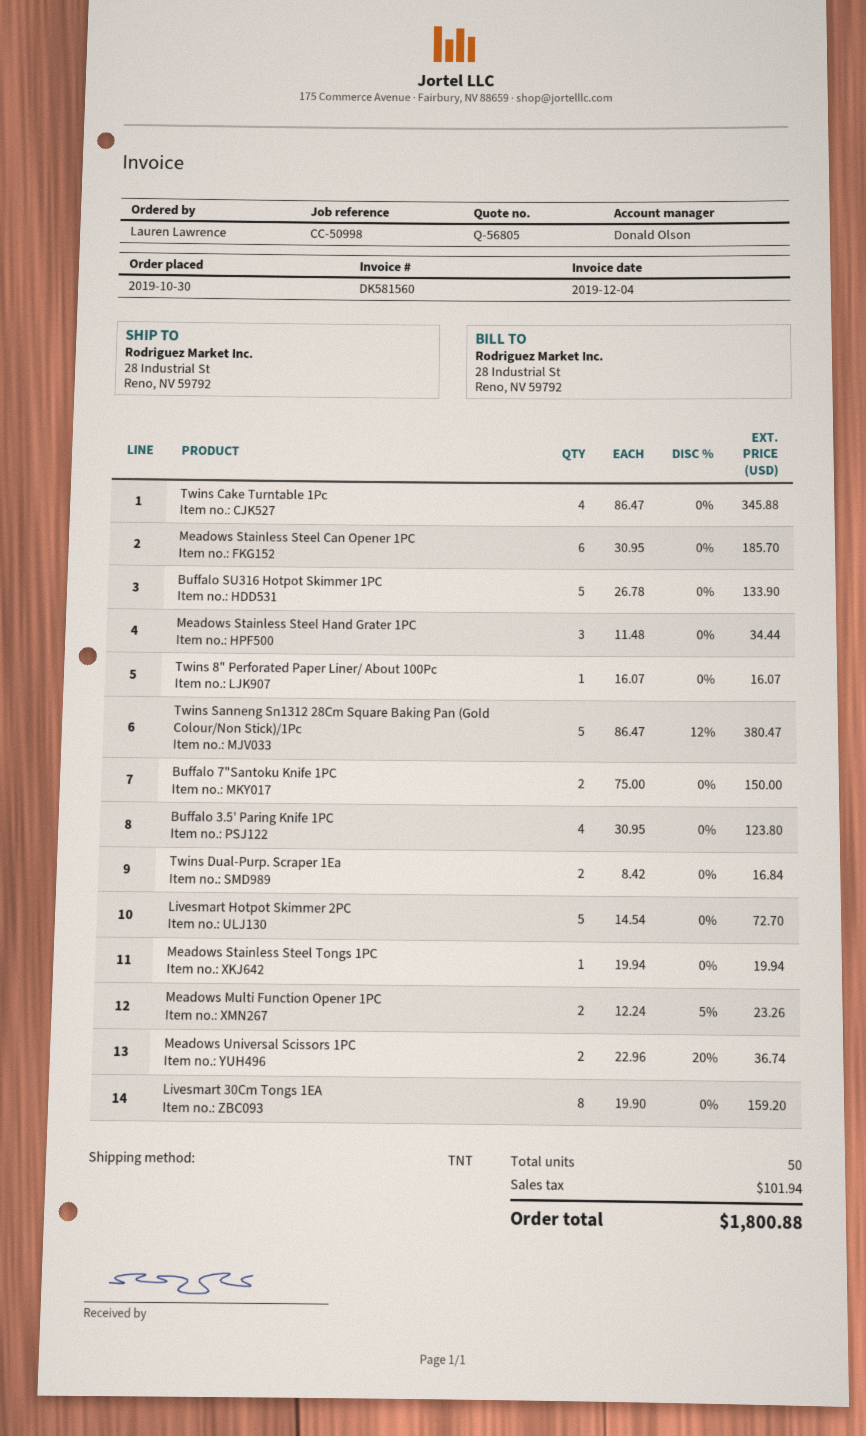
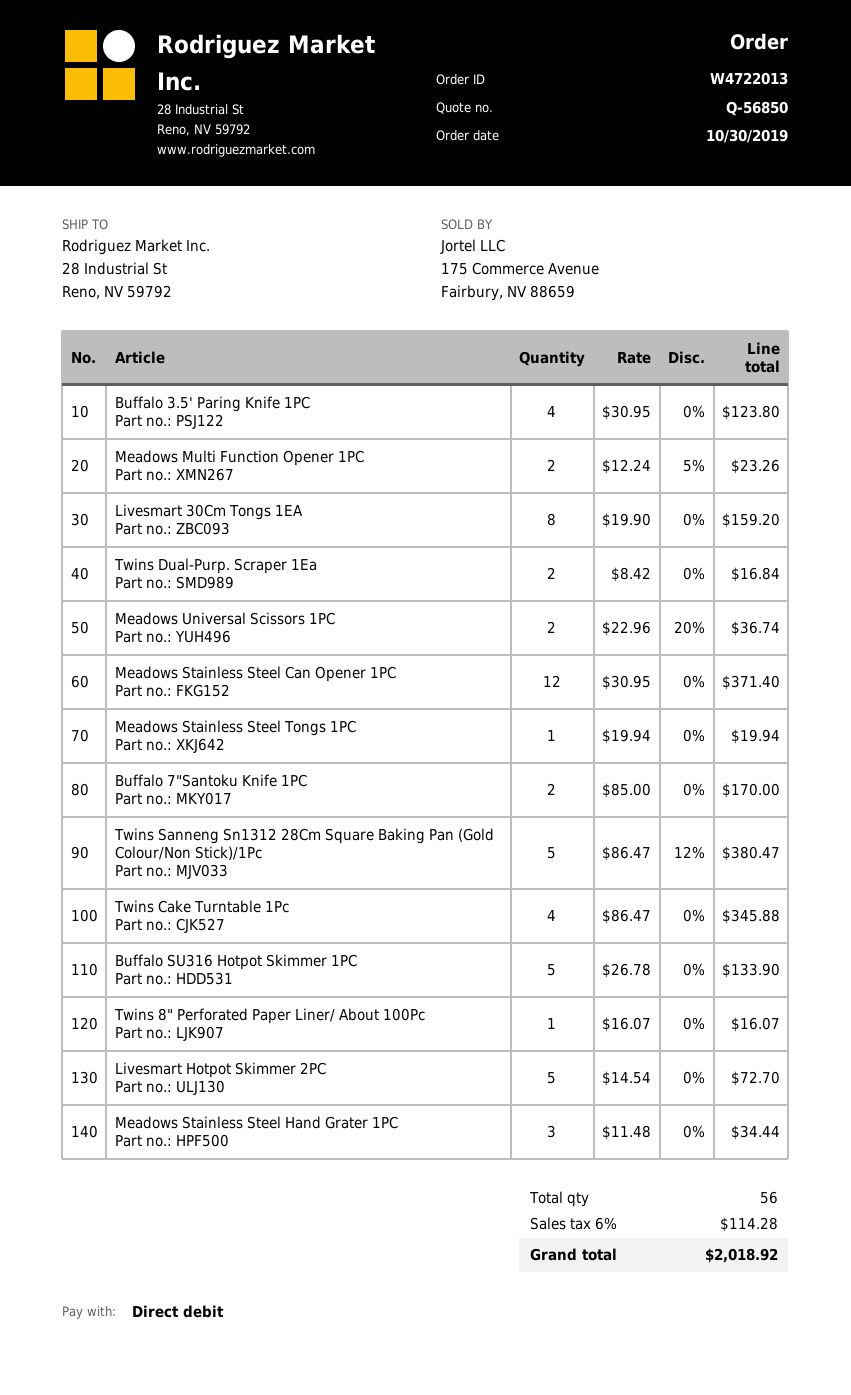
quote number: Q-56805 -> Q-56850
Meadows Stainless Steel Can Opener 1PC: 6 x 30.95 = 185.70 -> 12 x 30.95 = 371.40
Buffalo 7"Santoku Knife 1PC: 2 x 75.00 = 150.00 -> 2 x 85.00 = 170.00
total quantity: 50 -> 56
tax: 101.94 -> 114.28
total: 1800.88 -> 2018.92

